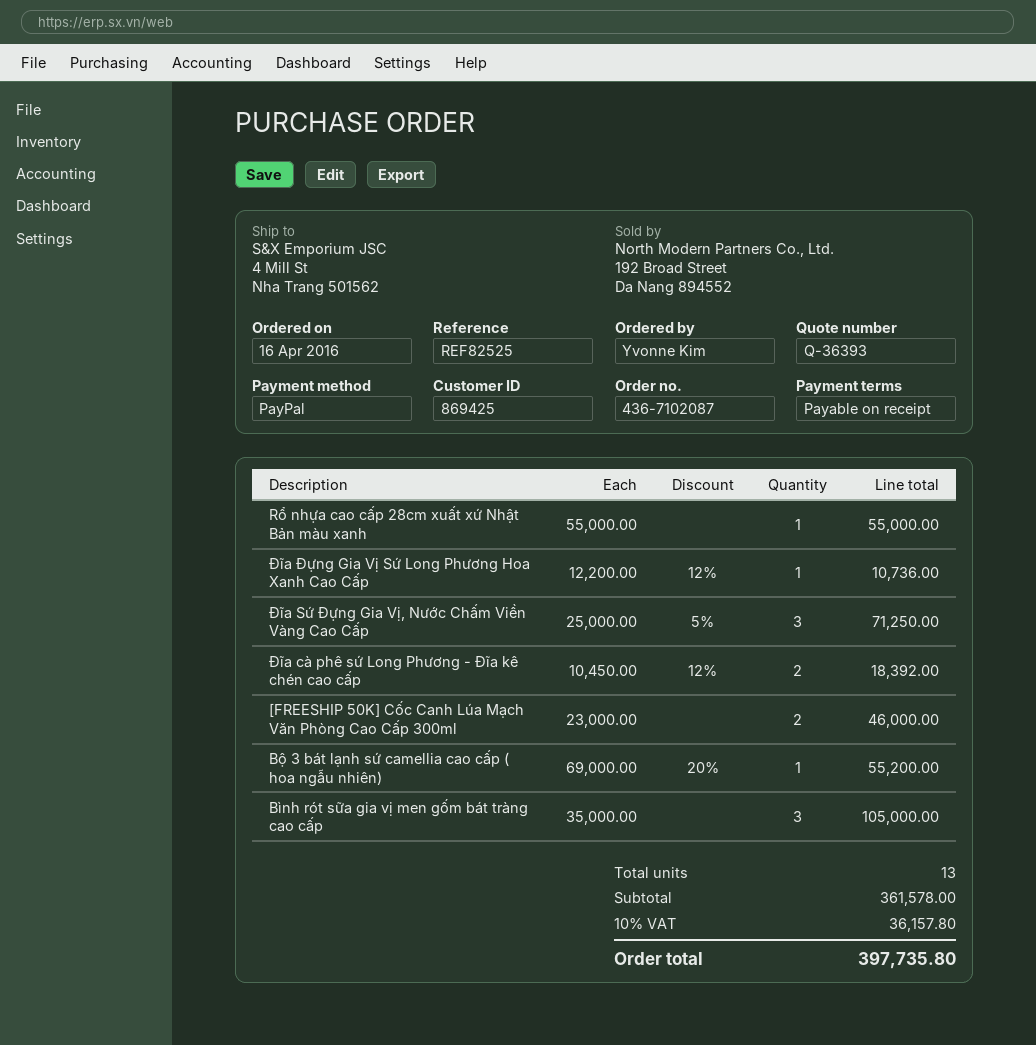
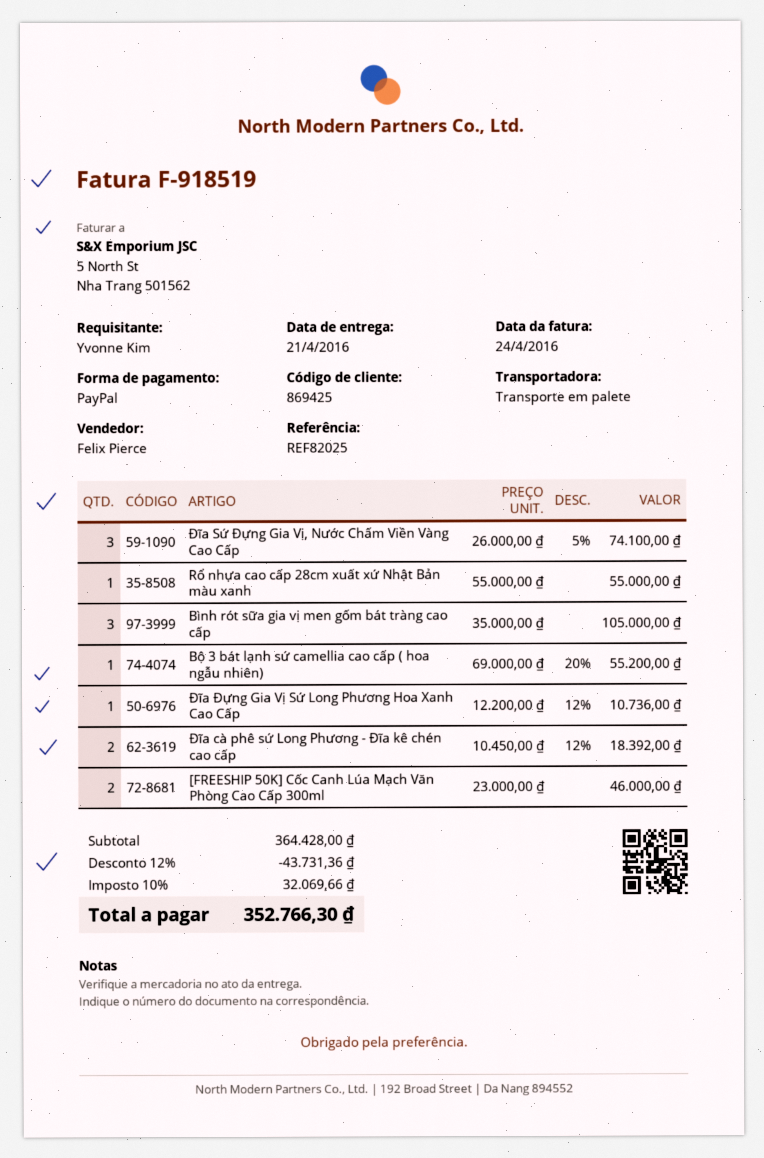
reference: REF82525 -> REF82025
Đĩa Sứ Đựng Gia Vị, Nước Chấm Viền Vàng Cao Cấp: 3 x 25000.00 - 5% = 71250.00 -> 3 x 26000.00 - 5% = 74100.00
subtotal: 361578.00 -> 364428.00
discount: none -> 12% = 43731.36
tax: 10% = 36157.80 -> 10% = 32069.66
total: 397735.80 -> 352766.30

